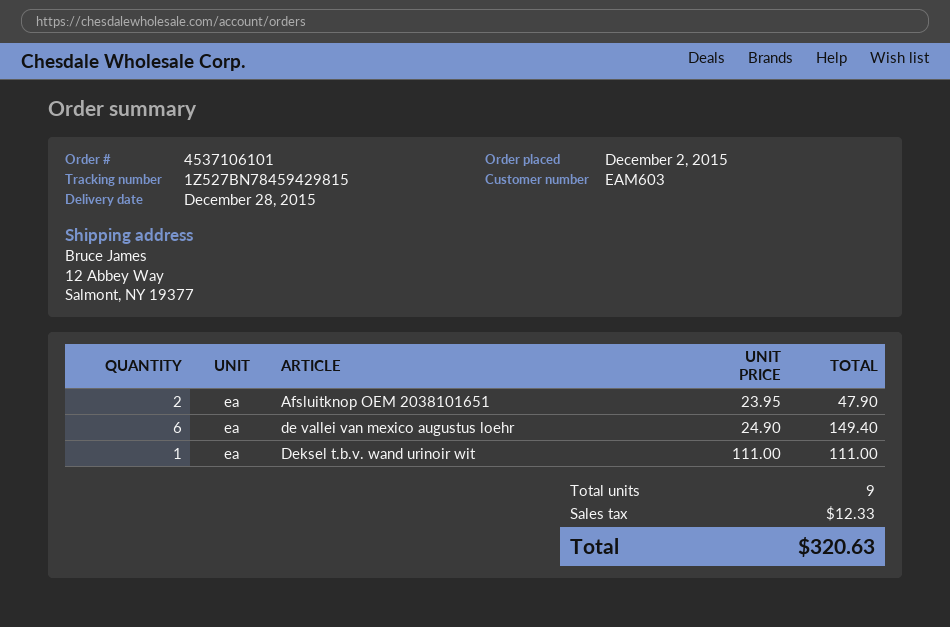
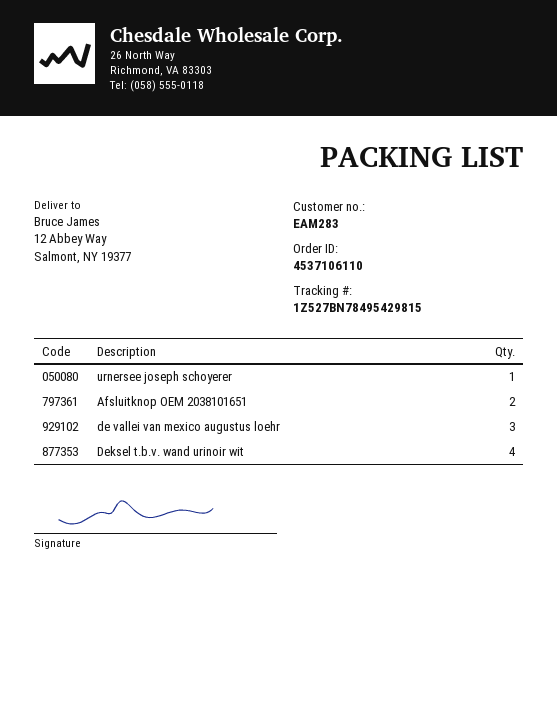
order number: 4537106101 -> 4537106110
customer number: EAM603 -> EAM283
tracking number: 1Z527BN78459429815 -> 1Z527BN78495429815
de vallei van mexico augustus loehr: 6 -> 3
Deksel t.b.v. wand urinoir wit: 1 -> 4
urnersee joseph schoyerer: none -> 1

